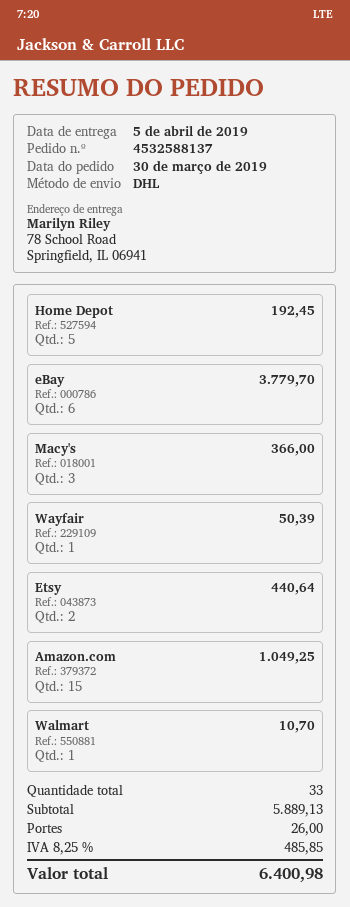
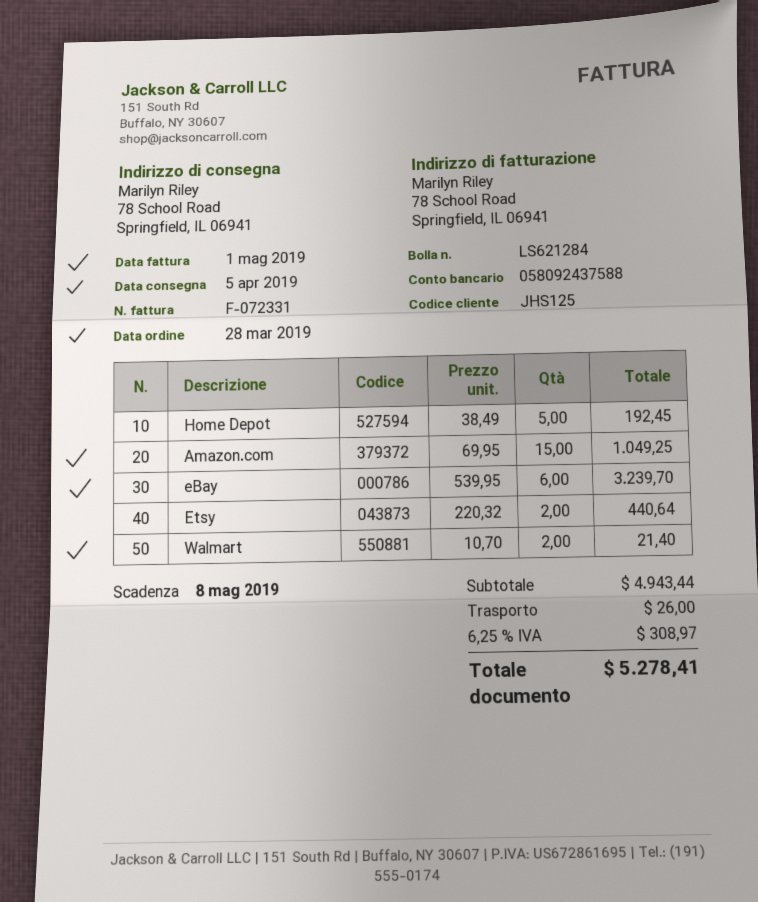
order date: 2019-03-30 -> 2019-03-28
eBay: 6 for 3779.70 -> 6 for 3239.70
Macy's: 3 for 366.00 -> none
Wayfair: 1 for 50.39 -> none
Walmart: 1 for 10.70 -> 2 for 21.40
subtotal: 5889.13 -> 4943.44
tax: 8.25% = 485.85 -> 6.25% = 308.97
total: 6400.98 -> 5278.41

